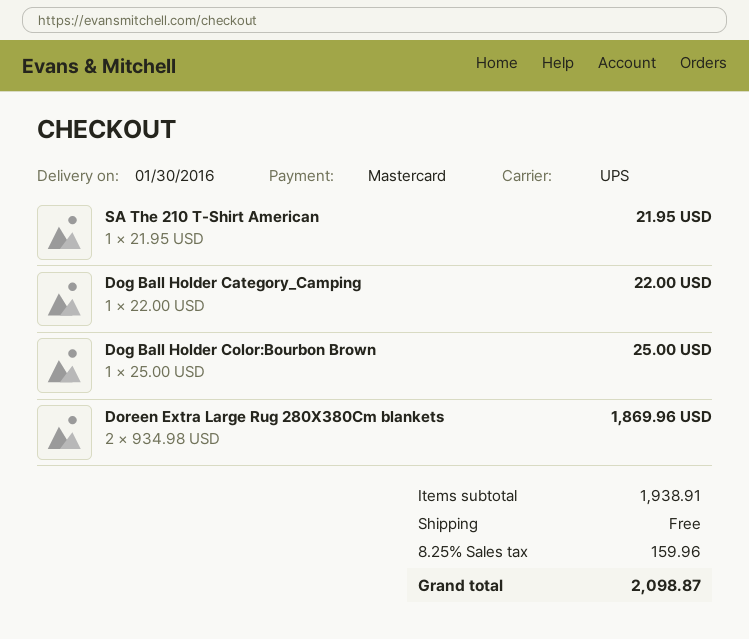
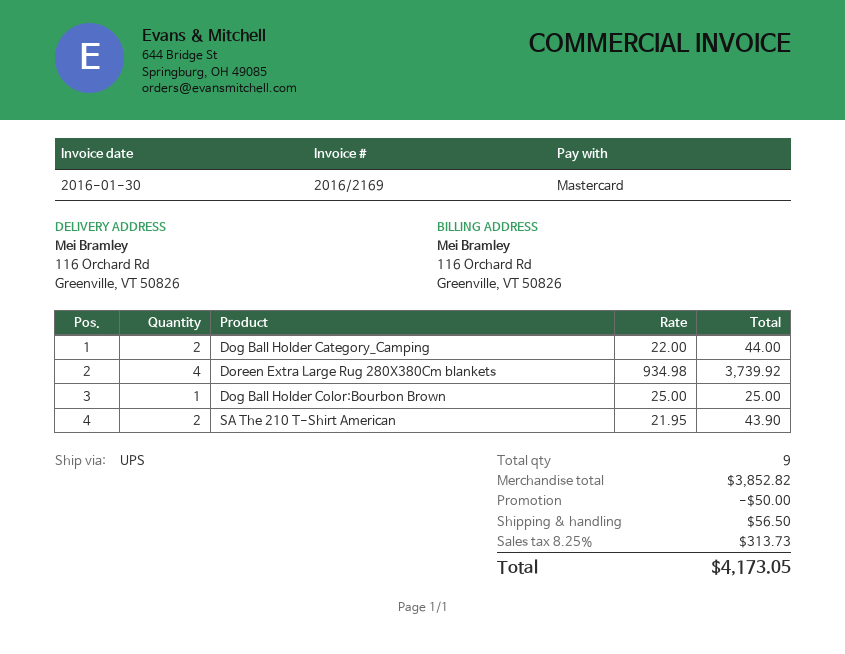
SA The 210 T-Shirt American: 1 x 21.95 = 21.95 -> 2 x 21.95 = 43.90
Dog Ball Holder Category_Camping: 1 x 22.00 = 22.00 -> 2 x 22.00 = 44.00
Doreen Extra Large Rug 280X380Cm blankets: 2 x 934.98 = 1869.96 -> 4 x 934.98 = 3739.92
subtotal: 1938.91 -> 3852.82
discount: none -> 50.00
shipping: 0.00 -> 56.50
tax: 8.25% = 159.96 -> 8.25% = 313.73
total: 2098.87 -> 4173.05

